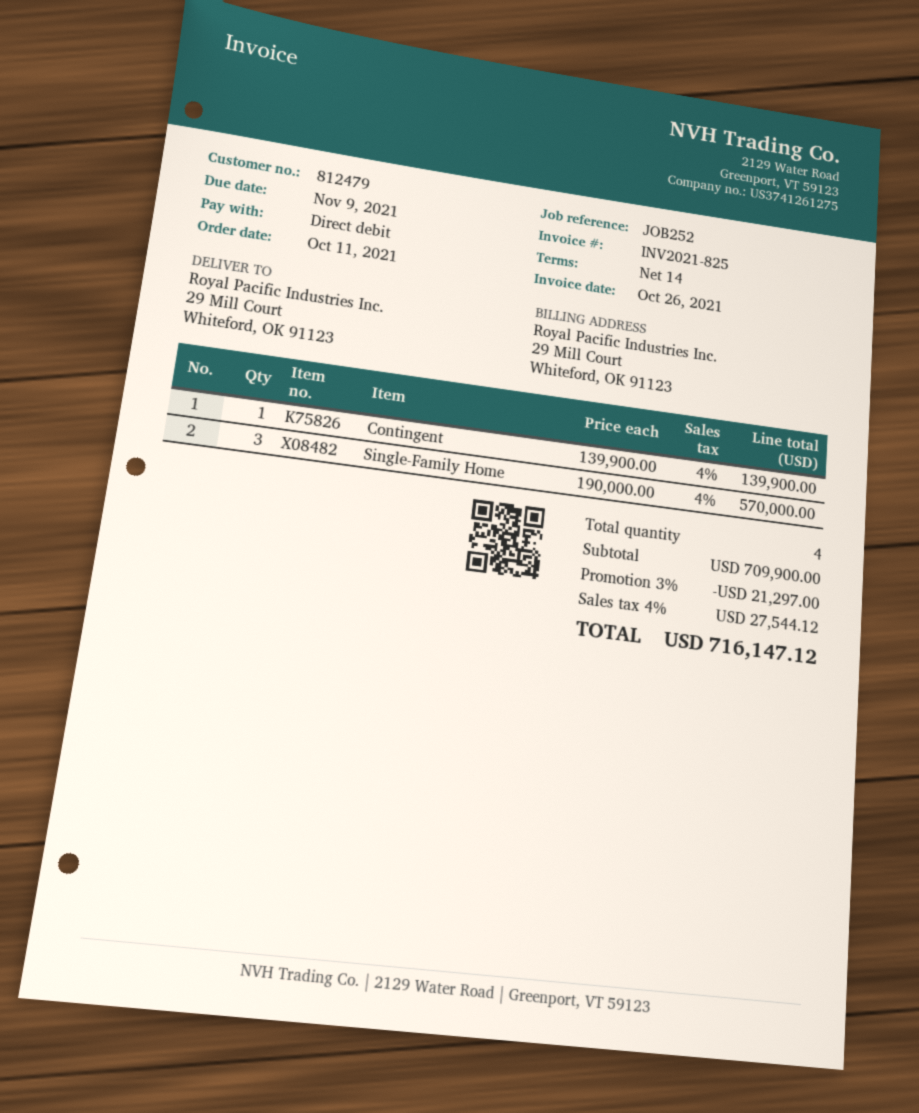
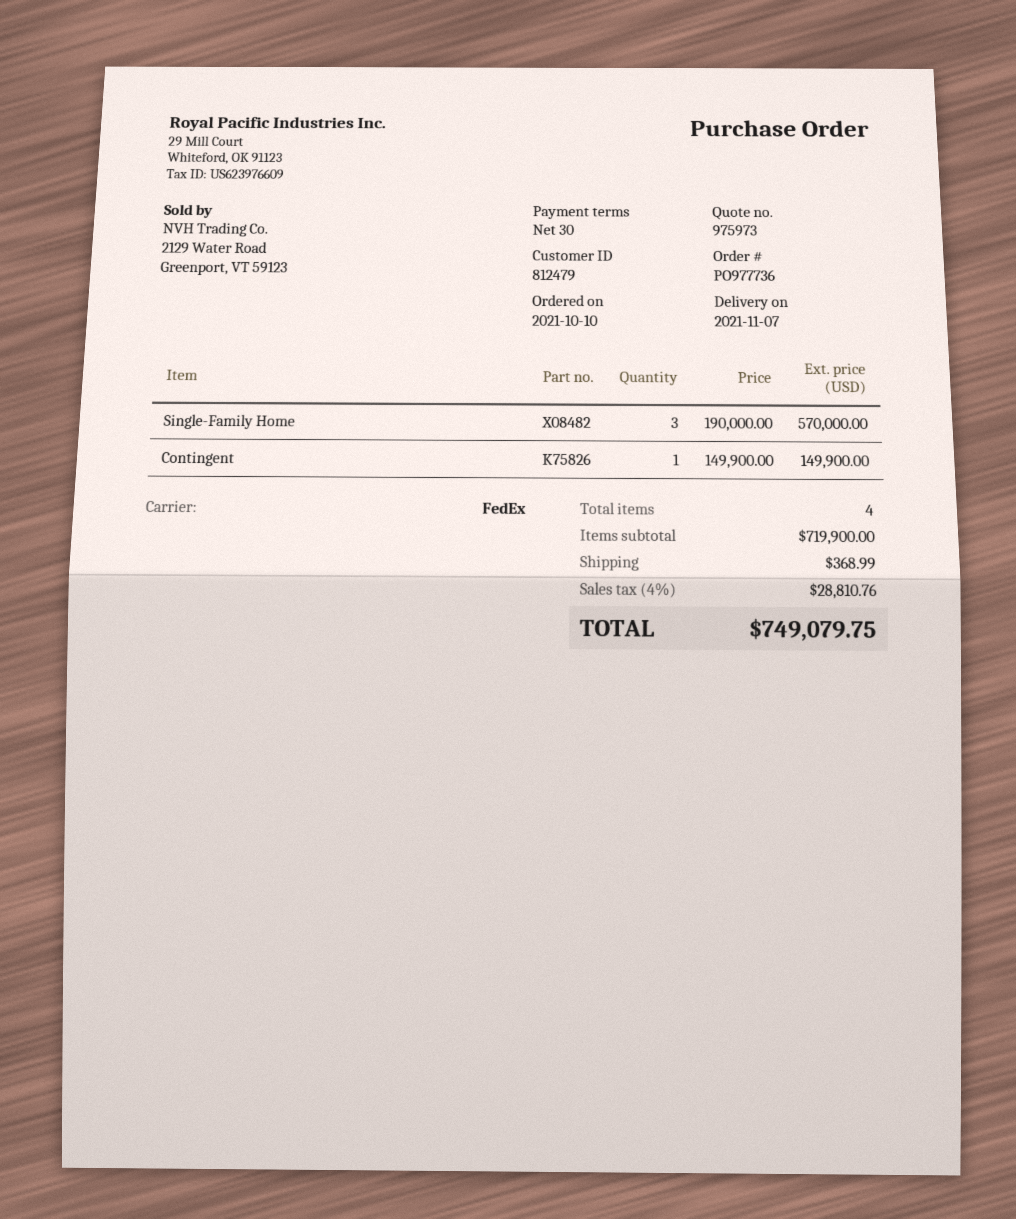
order date: 2021-10-11 -> 2021-10-10
payment terms: 14 days -> 30 days
Contingent: 1 x 139900.00 = 139900.00 -> 1 x 149900.00 = 149900.00
subtotal: 709900.00 -> 719900.00
discount: 3% = 21297.00 -> none
shipping: none -> 368.99
tax: 4% = 27544.12 -> 4% = 28810.76
total: 716147.12 -> 749079.75

